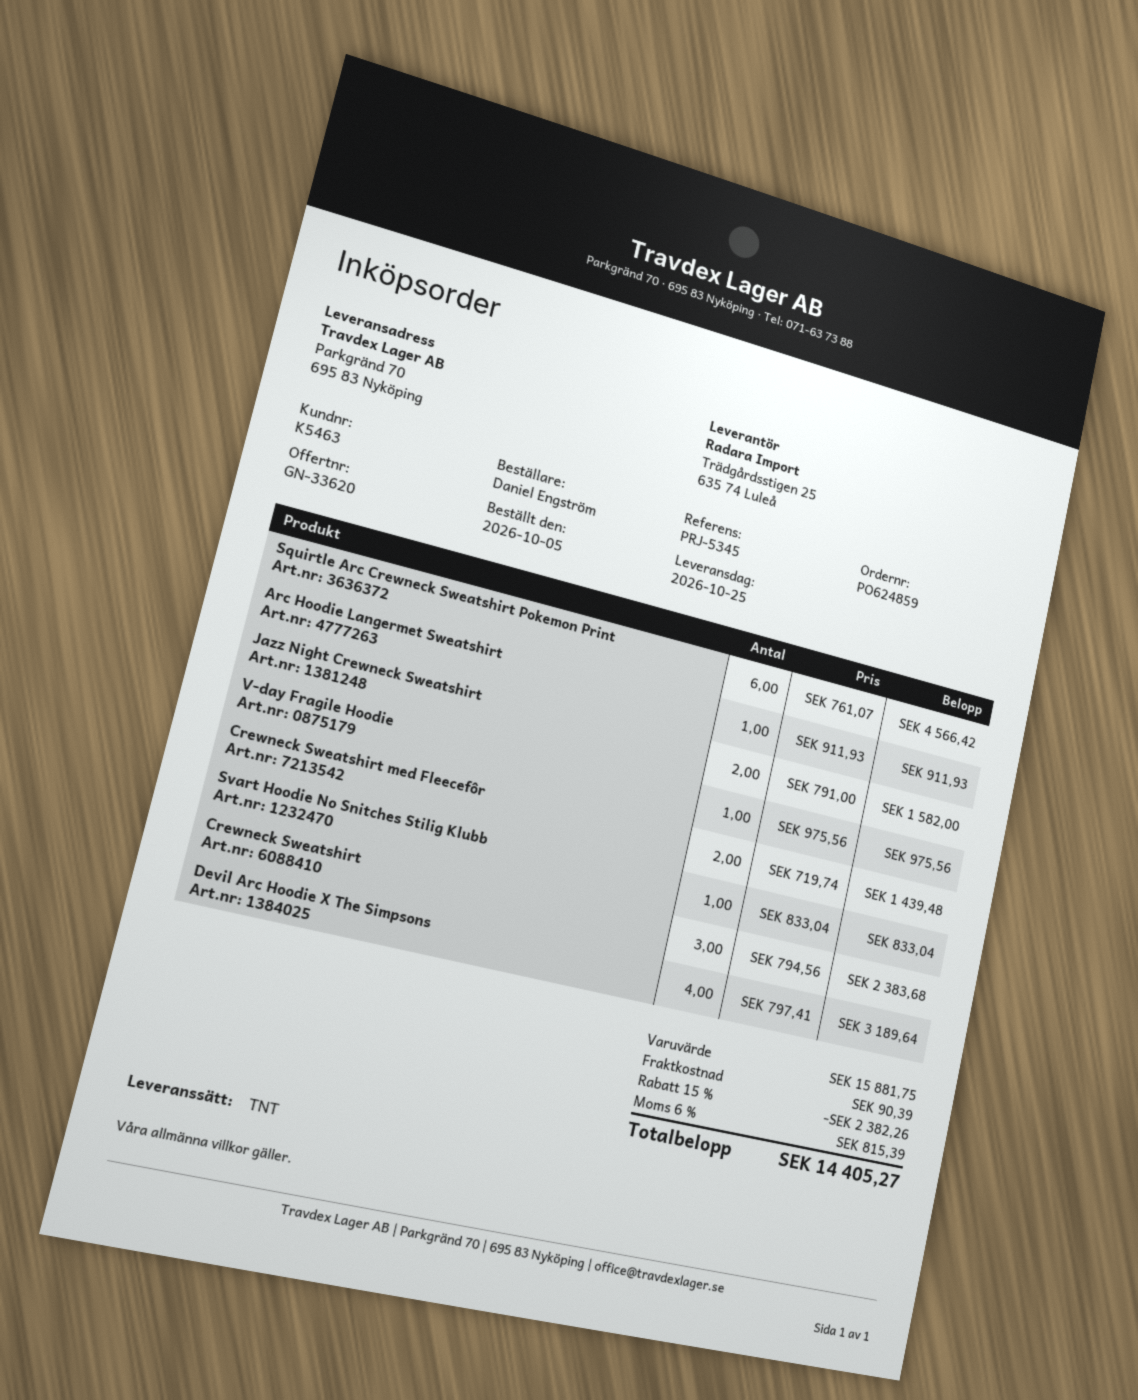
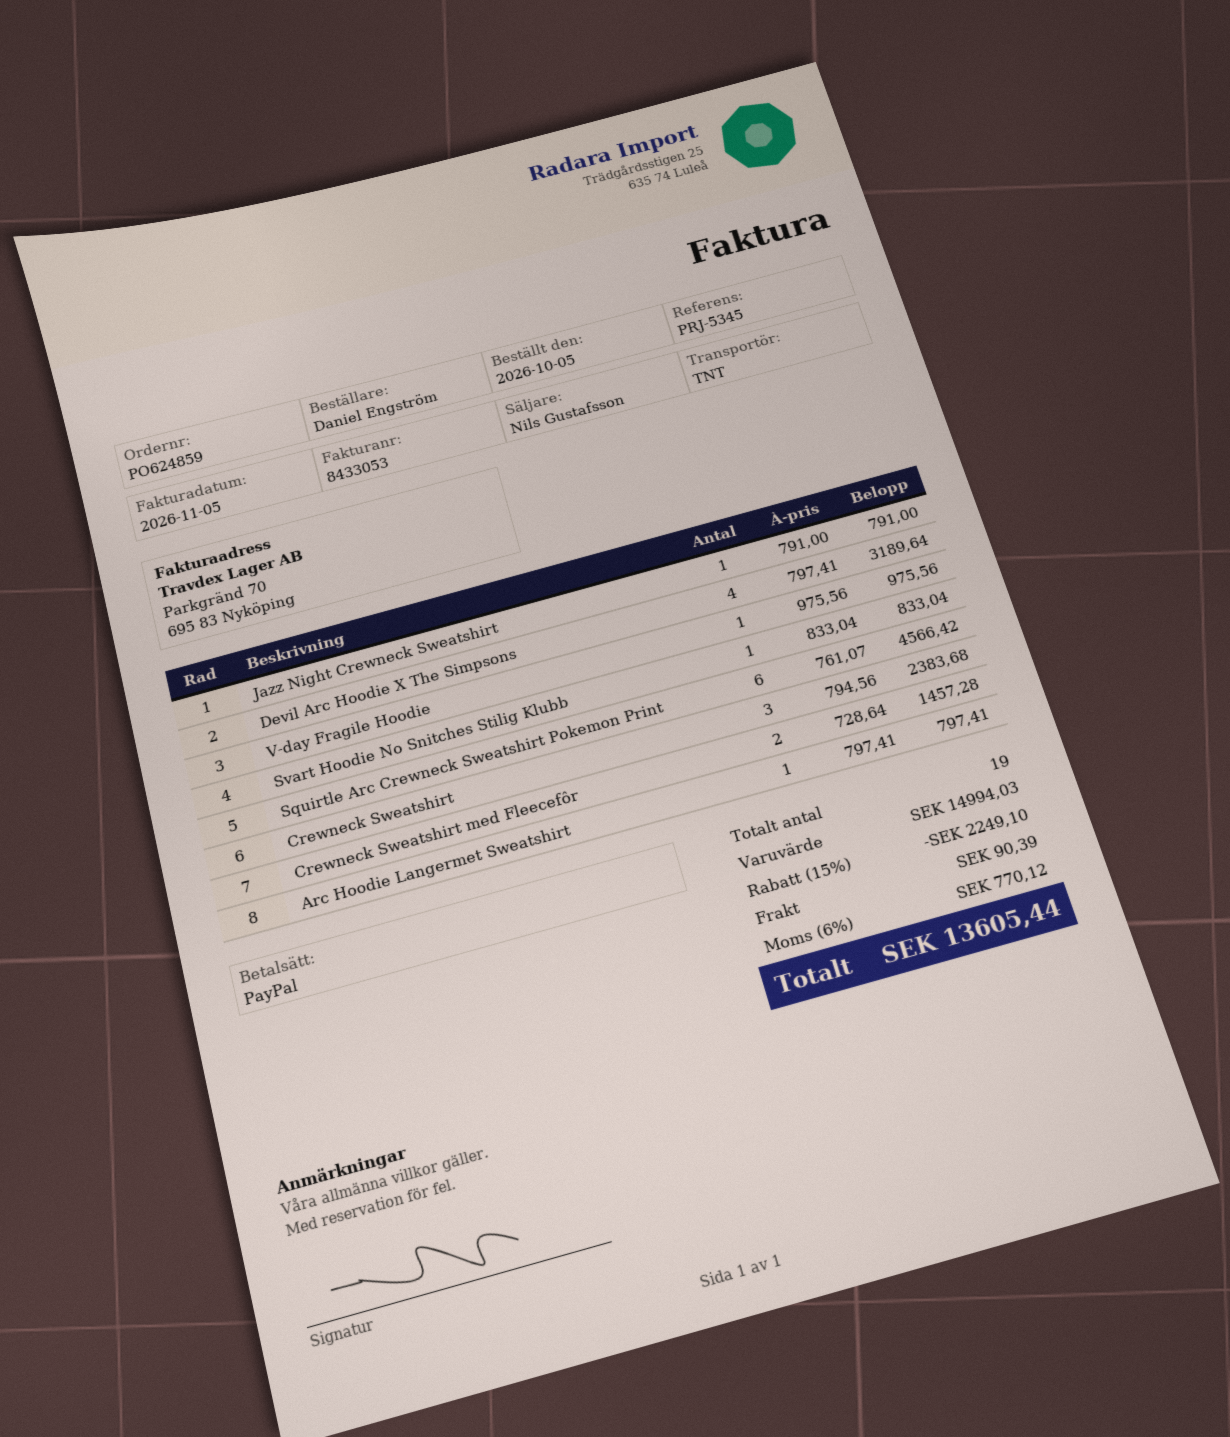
Arc Hoodie Langermet Sweatshirt: 1 x 911.93 = 911.93 -> 1 x 797.41 = 797.41
Jazz Night Crewneck Sweatshirt: 2 x 791.00 = 1582.00 -> 1 x 791.00 = 791.00
Crewneck Sweatshirt med Fleecefôr: 2 x 719.74 = 1439.48 -> 2 x 728.64 = 1457.28
subtotal: 15881.75 -> 14994.03
discount: 15% = 2382.26 -> 15% = 2249.10
tax: 6% = 815.39 -> 6% = 770.12
total: 14405.27 -> 13605.44

